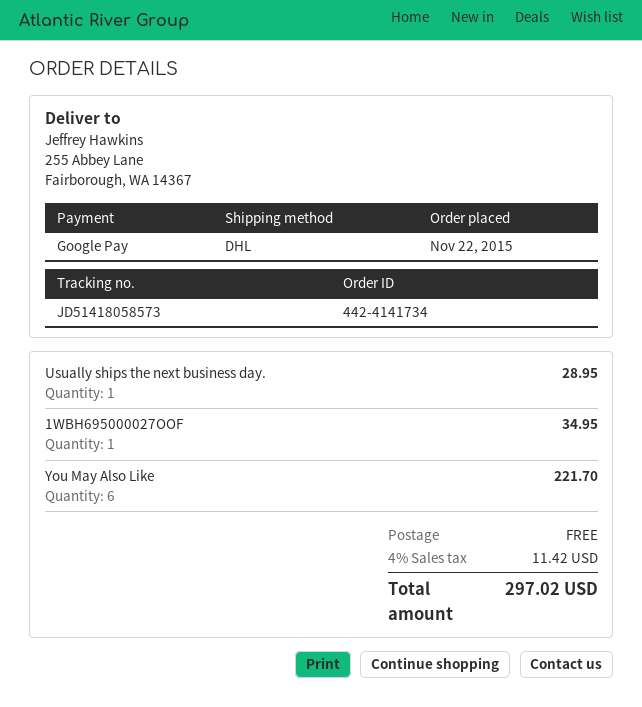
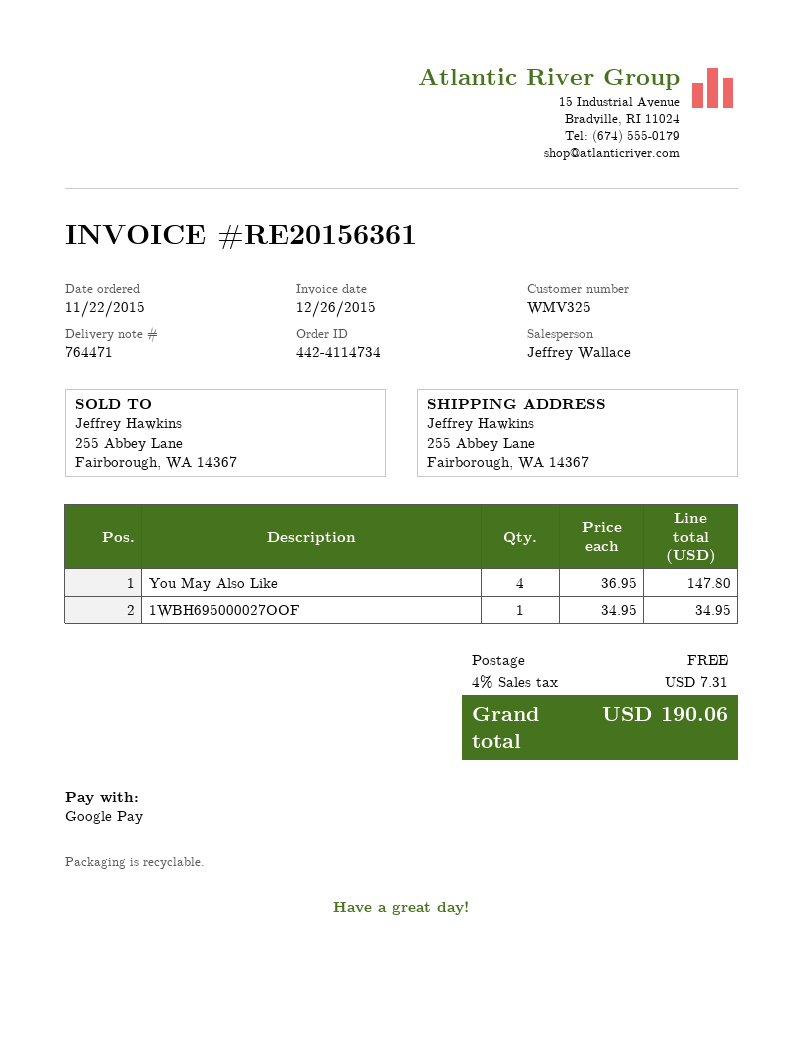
order number: 442-4141734 -> 442-4114734
Usually ships the next business day.: 1 for 28.95 -> none
You May Also Like: 6 for 221.70 -> 4 for 147.80
tax: 4% = 11.42 -> 4% = 7.31
total: 297.02 -> 190.06

